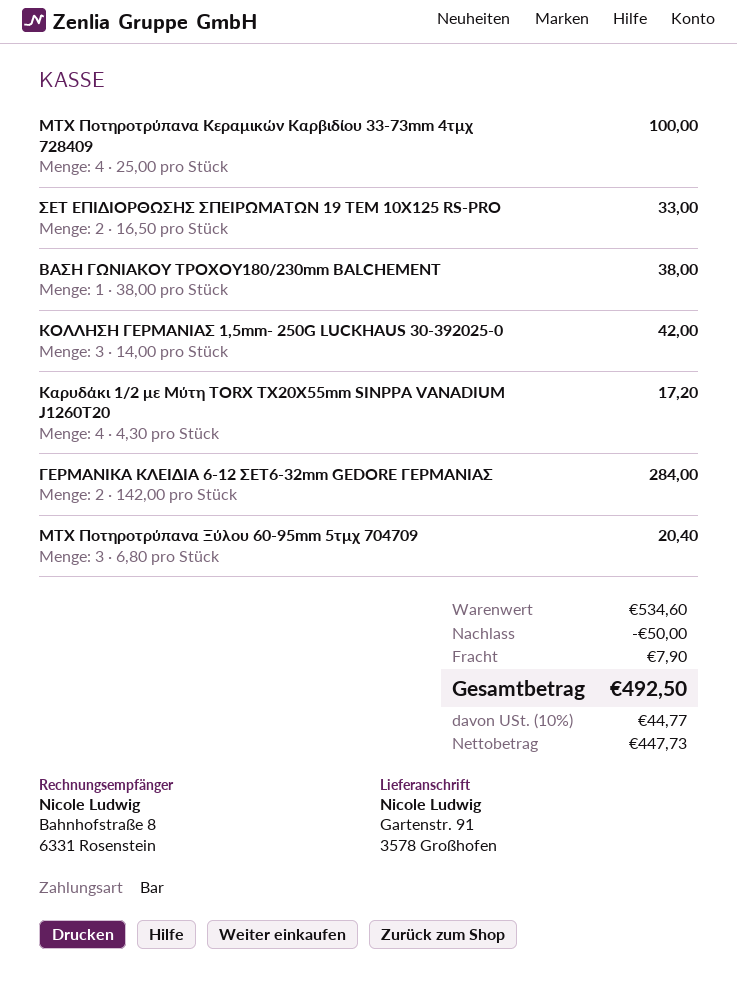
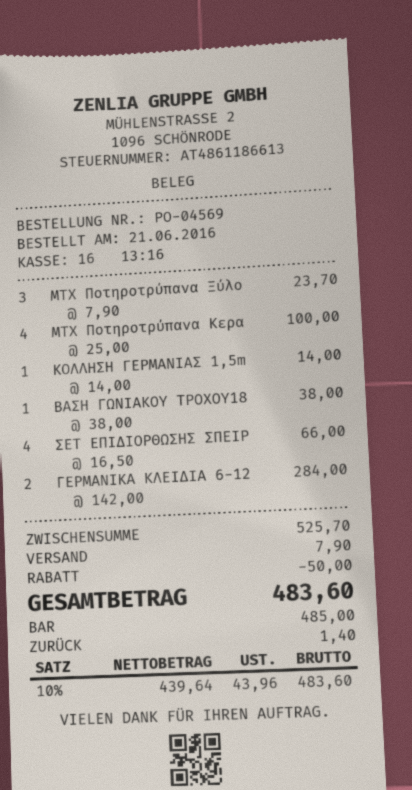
ΣΕΤ ΕΠΙΔΙΟΡΘΩΣΗΣ ΣΠΕΙΡΩΜΑΤΩΝ 19 ΤΕΜ 10Χ125 RS-PRO: 2 x 16.50 = 33.00 -> 4 x 16.50 = 66.00
ΚΟΛΛΗΣΗ ΓΕΡΜΑΝΙΑΣ 1,5mm- 250G LUCKHAUS 30-392025-0: 3 x 14.00 = 42.00 -> 1 x 14.00 = 14.00
Καρυδάκι 1/2 με Μύτη TORX TX20X55mm SINPPA VANADIUM J1260T20: 4 x 4.30 = 17.20 -> none
MTX Ποτηροτρύπανα Ξύλου 60-95mm 5τμχ 704709: 3 x 6.80 = 20.40 -> 3 x 7.90 = 23.70
subtotal: 534.60 -> 525.70
net: 447.73 -> 439.64
tax: 10% = 44.77 -> 10% = 43.96
total: 492.50 -> 483.60

